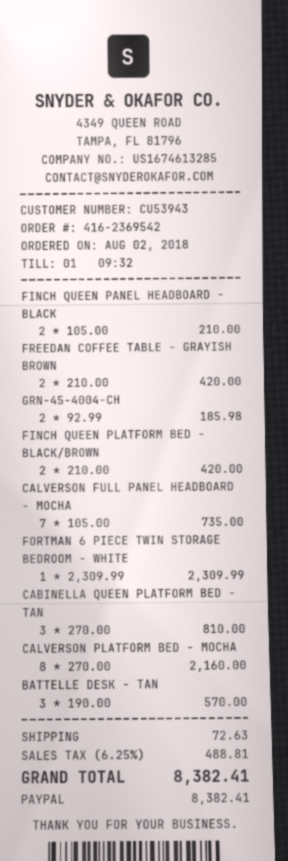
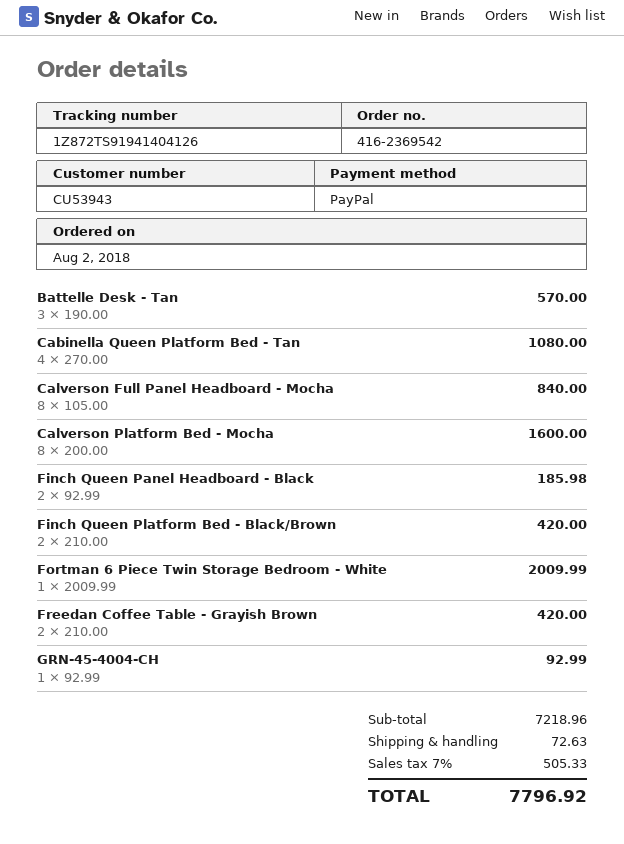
FINCH QUEEN PANEL HEADBOARD - BLACK: 2 x 105.00 = 210.00 -> 2 x 92.99 = 185.98
GRN-45-4004-CH: 2 x 92.99 = 185.98 -> 1 x 92.99 = 92.99
CALVERSON FULL PANEL HEADBOARD - MOCHA: 7 x 105.00 = 735.00 -> 8 x 105.00 = 840.00
FORTMAN 6 PIECE TWIN STORAGE BEDROOM - WHITE: 1 x 2309.99 = 2309.99 -> 1 x 2009.99 = 2009.99
CABINELLA QUEEN PLATFORM BED - TAN: 3 x 270.00 = 810.00 -> 4 x 270.00 = 1080.00
CALVERSON PLATFORM BED - MOCHA: 8 x 270.00 = 2160.00 -> 8 x 200.00 = 1600.00
tax: 6.25% = 488.81 -> 7% = 505.33
total: 8382.41 -> 7796.92

